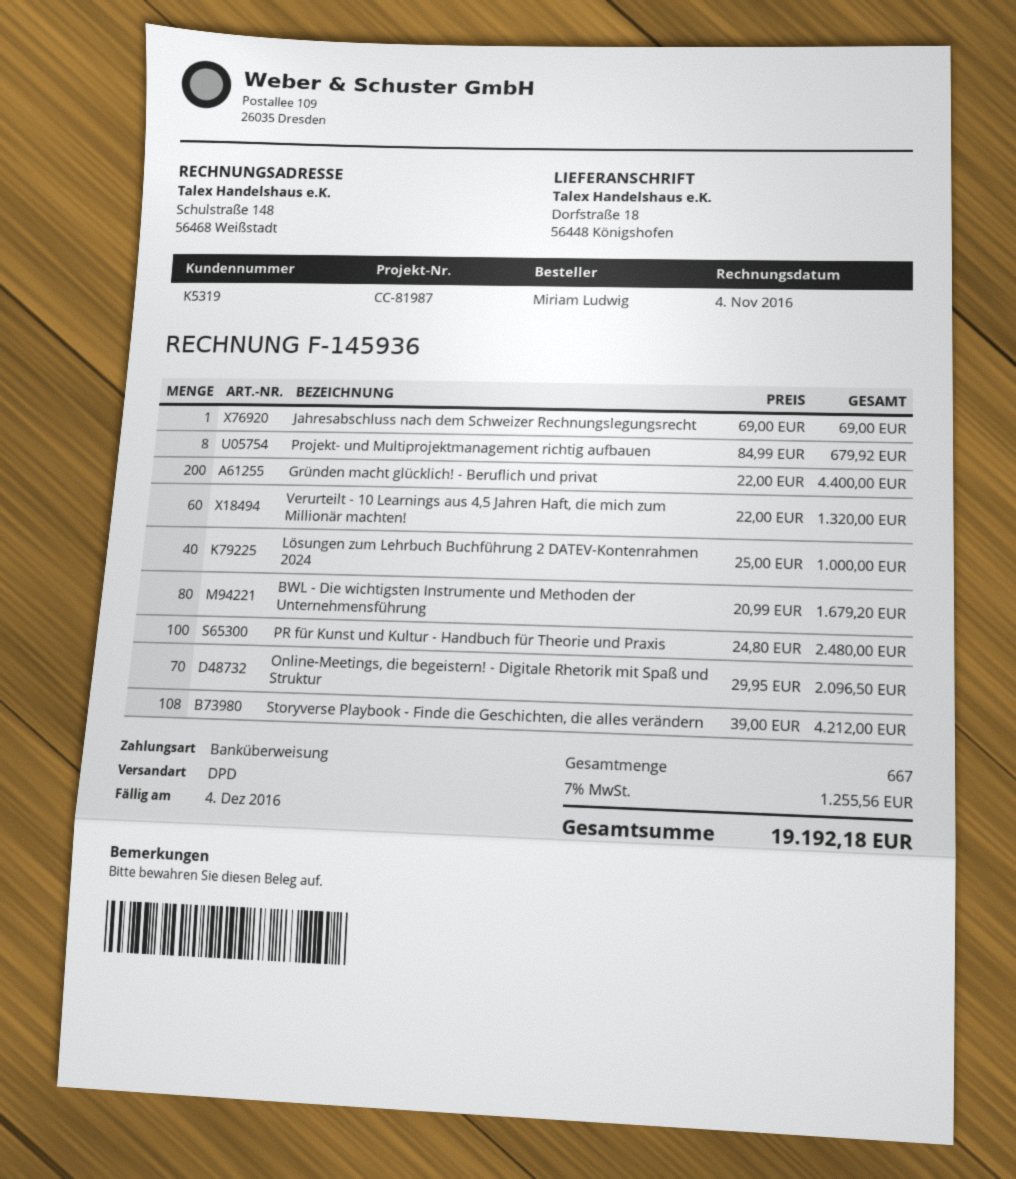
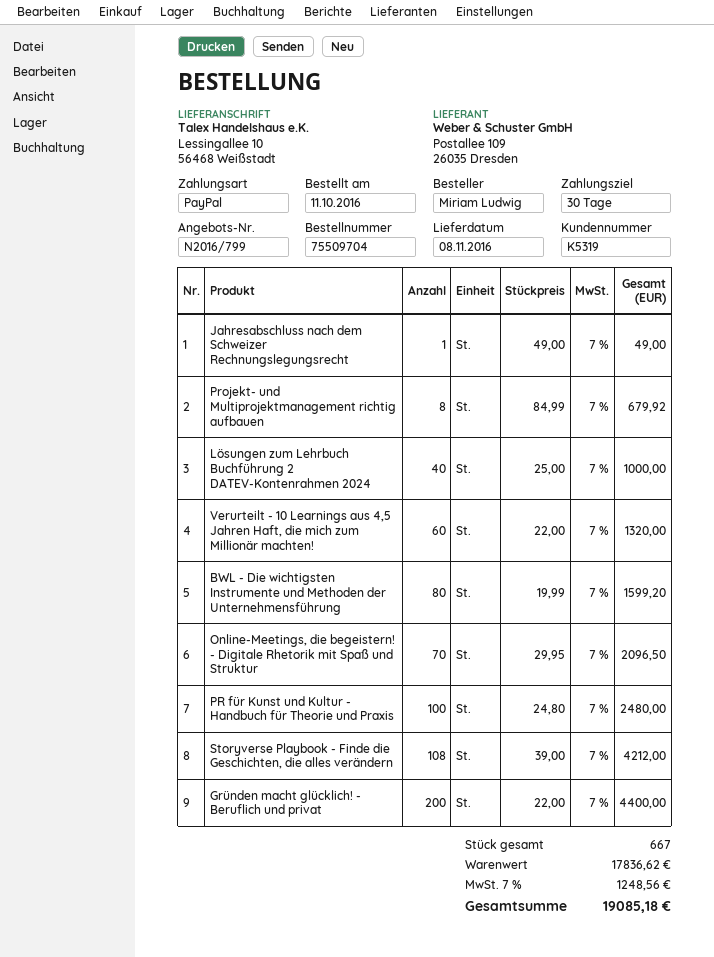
payment method: bank transfer -> PayPal
ship to: Dorfstraße 18, 56448 Königshofen -> Lessingallee 10, 56468 Weißstadt
Jahresabschluss nach dem Schweizer Rechnungslegungsrecht: 1 x 69.00 = 69.00 -> 1 x 49.00 = 49.00
BWL - Die wichtigsten Instrumente und Methoden der Unternehmensführung: 80 x 20.99 = 1679.20 -> 80 x 19.99 = 1599.20
tax: 7% = 1255.56 -> 7% = 1248.56
total: 19192.18 -> 19085.18

